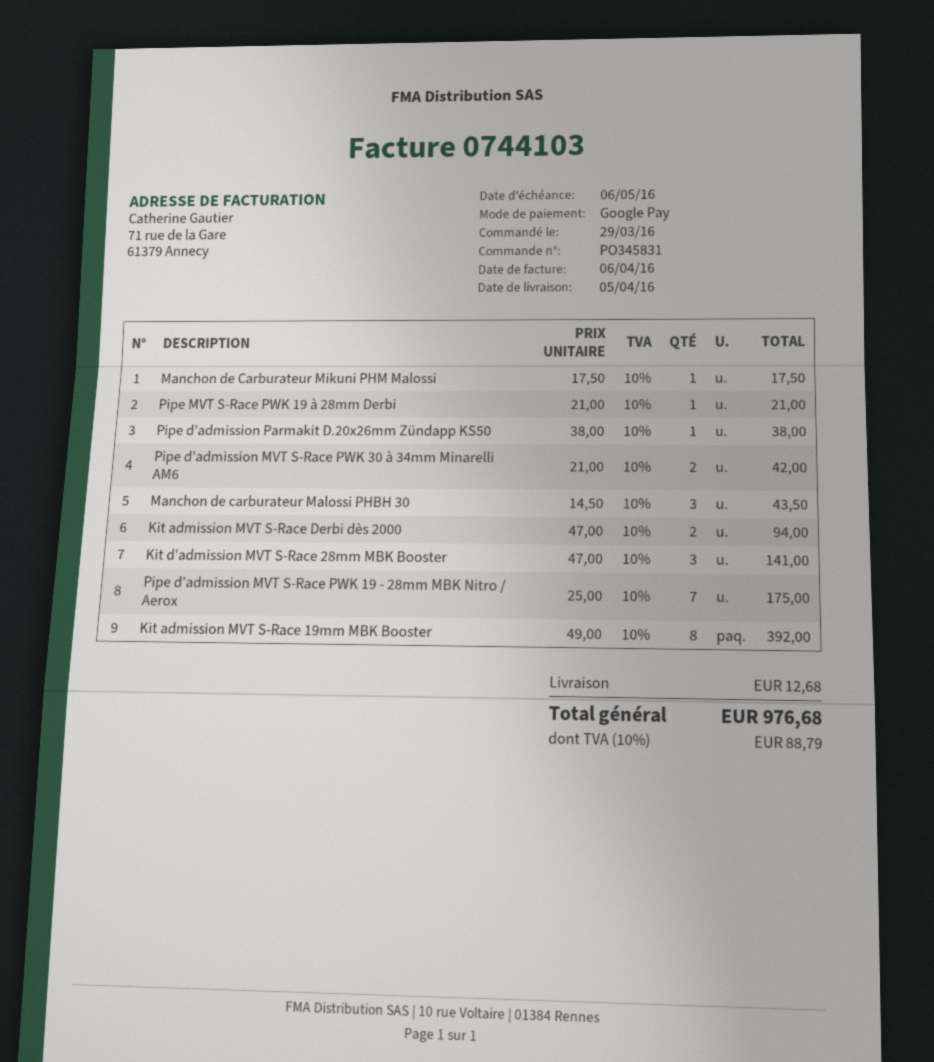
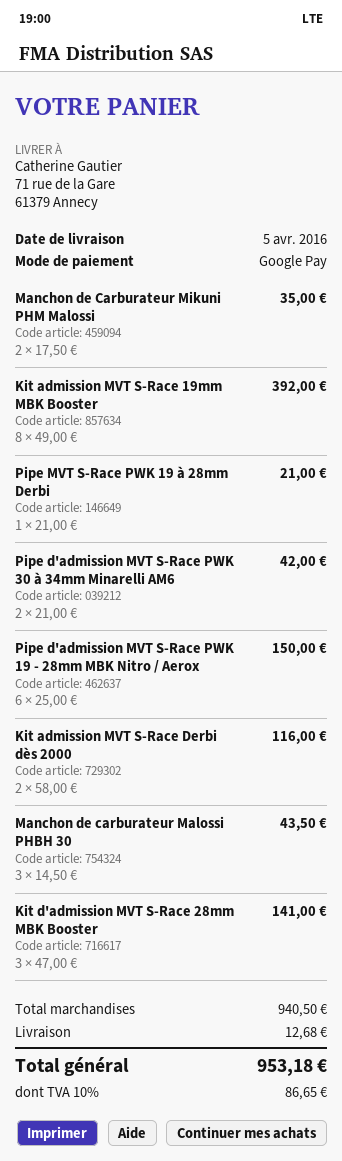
Manchon de Carburateur Mikuni PHM Malossi: 1 x 17.50 = 17.50 -> 2 x 17.50 = 35.00
Pipe d'admission Parmakit D.20x26mm Zündapp KS50: 1 x 38.00 = 38.00 -> none
Kit admission MVT S-Race Derbi dès 2000: 2 x 47.00 = 94.00 -> 2 x 58.00 = 116.00
Pipe d'admission MVT S-Race PWK 19 - 28mm MBK Nitro / Aerox: 7 x 25.00 = 175.00 -> 6 x 25.00 = 150.00
tax: 10% = 88.79 -> 10% = 86.65
total: 976.68 -> 953.18

